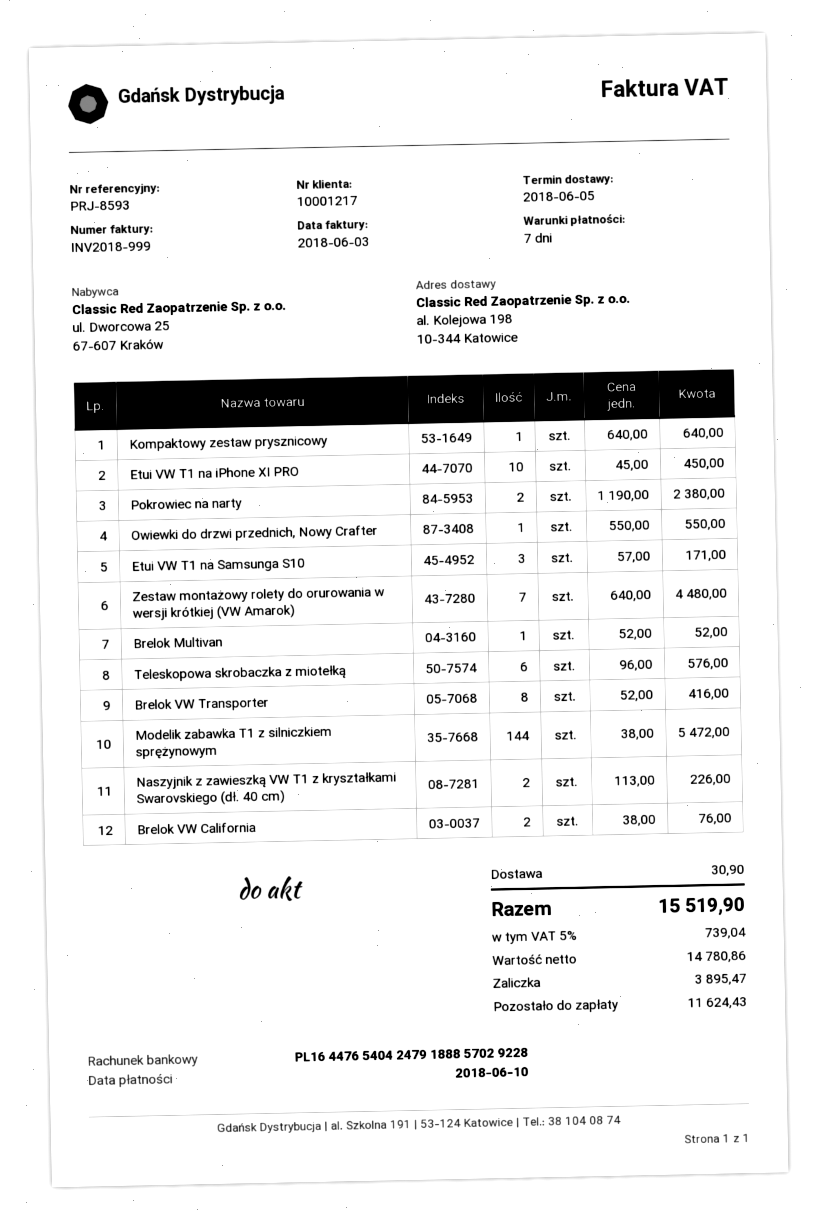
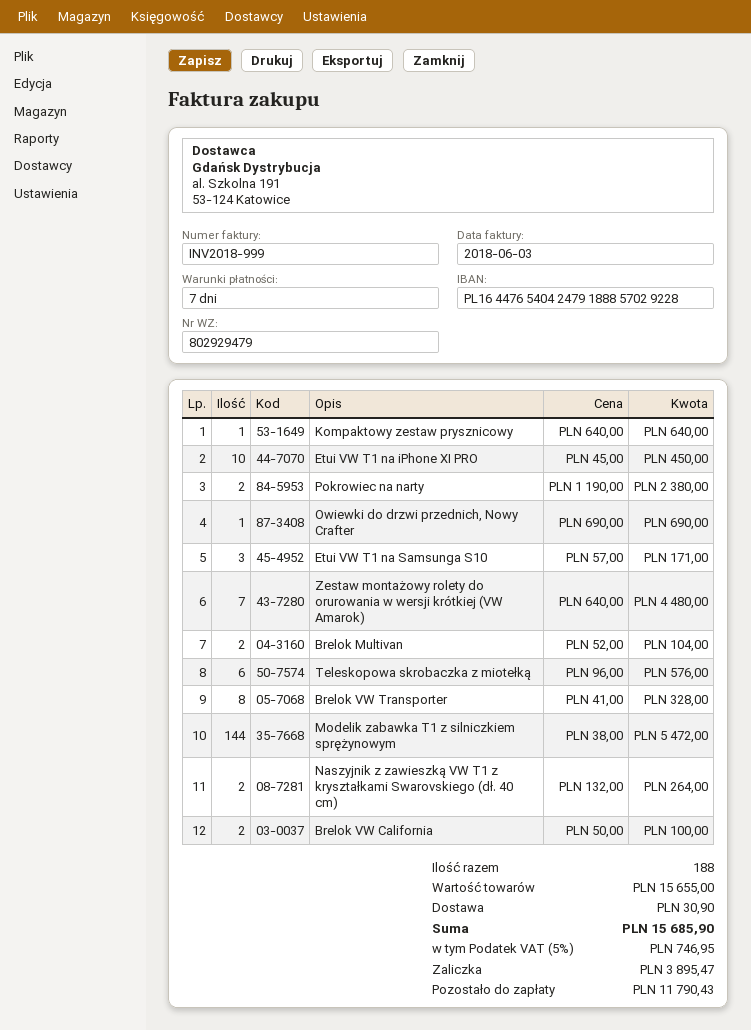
Owiewki do drzwi przednich, Nowy Crafter: 1 x 550.00 = 550.00 -> 1 x 690.00 = 690.00
Brelok Multivan: 1 x 52.00 = 52.00 -> 2 x 52.00 = 104.00
Brelok VW Transporter: 8 x 52.00 = 416.00 -> 8 x 41.00 = 328.00
Naszyjnik z zawieszką VW T1 z kryształkami Swarovskiego (dł. 40 cm): 2 x 113.00 = 226.00 -> 2 x 132.00 = 264.00
Brelok VW California: 2 x 38.00 = 76.00 -> 2 x 50.00 = 100.00
tax: 5% = 739.04 -> 5% = 746.95
total: 15519.90 -> 15685.90
balance: 11624.43 -> 11790.43

